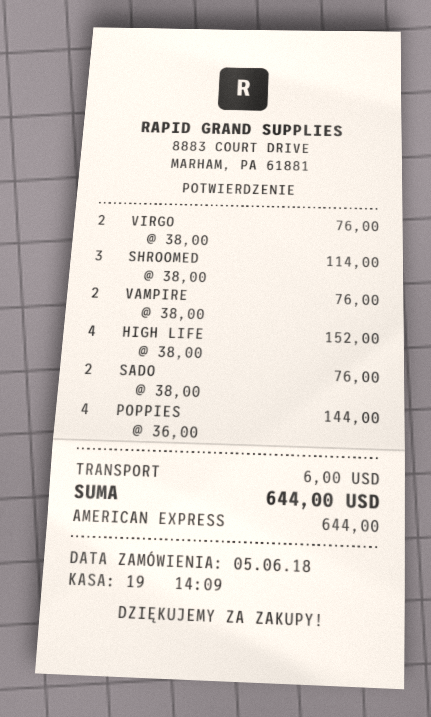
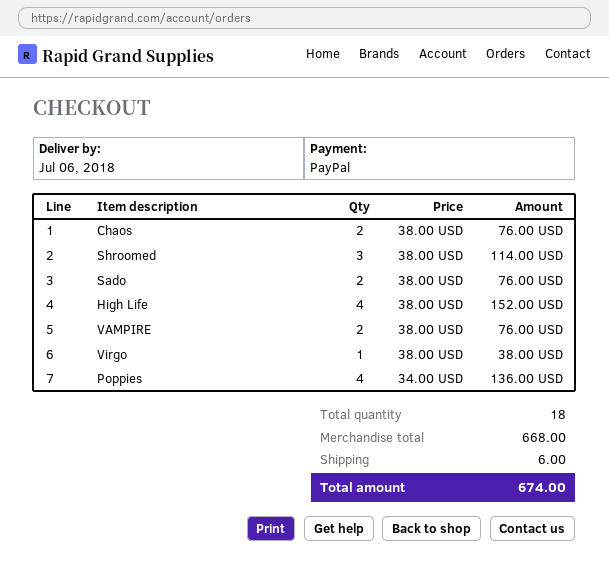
payment method: American Express -> PayPal
VIRGO: 2 x 38.00 = 76.00 -> 1 x 38.00 = 38.00
POPPIES: 4 x 36.00 = 144.00 -> 4 x 34.00 = 136.00
Chaos: none -> 2 x 38.00 = 76.00
total: 644.00 -> 674.00

